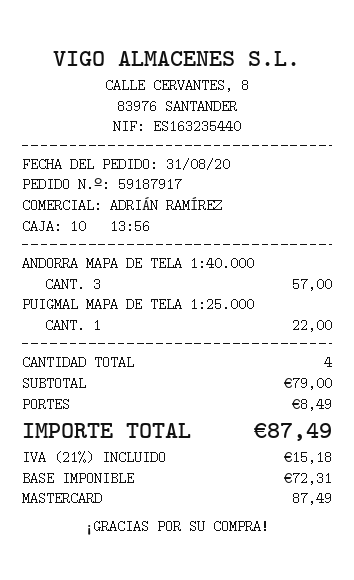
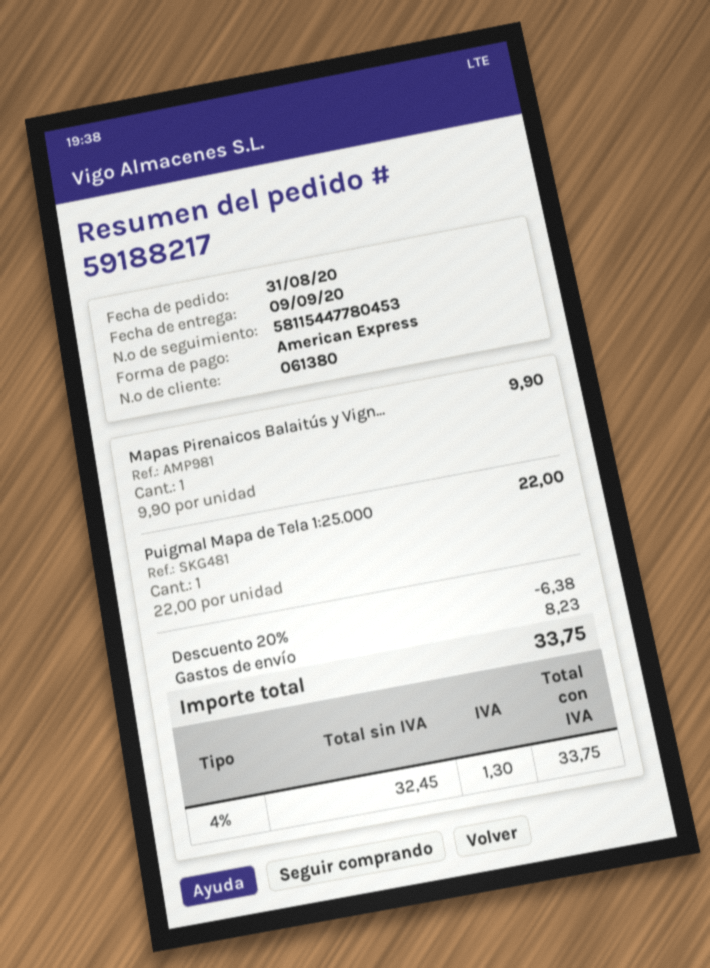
order number: 59187917 -> 59188217
payment method: Mastercard -> American Express
ANDORRA MAPA DE TELA 1:40.000: 3 for 57.00 -> none
Mapas Pirenaicos Balaitús y Vign...: none -> 1 for 9.90
discount: none -> 20% = 6.38
shipping: 8.49 -> 8.23
net: 72.31 -> 32.45
tax: 21% = 15.18 -> 4% = 1.30
total: 87.49 -> 33.75

